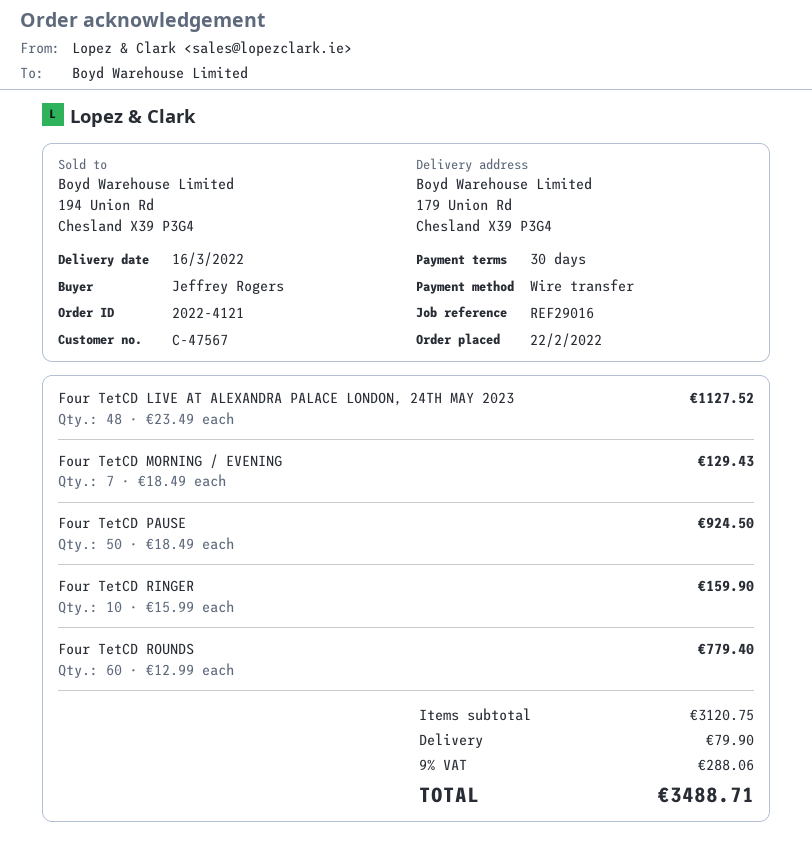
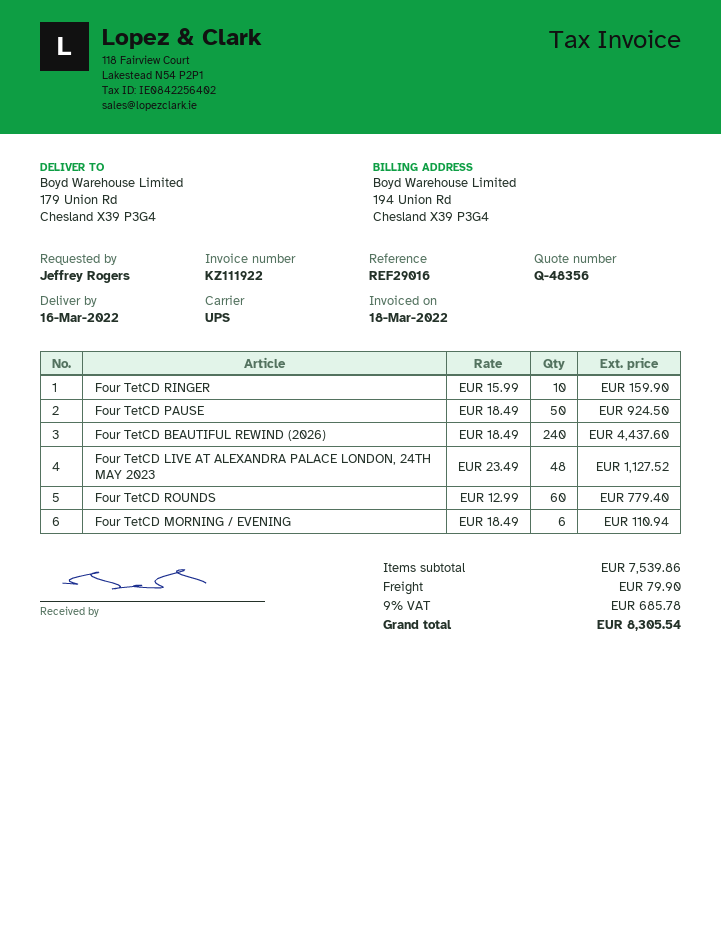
Four TetCD MORNING / EVENING: 7 x 18.49 = 129.43 -> 6 x 18.49 = 110.94
Four TetCD BEAUTIFUL REWIND (2026): none -> 240 x 18.49 = 4437.60
subtotal: 3120.75 -> 7539.86
tax: 9% = 288.06 -> 9% = 685.78
total: 3488.71 -> 8305.54

